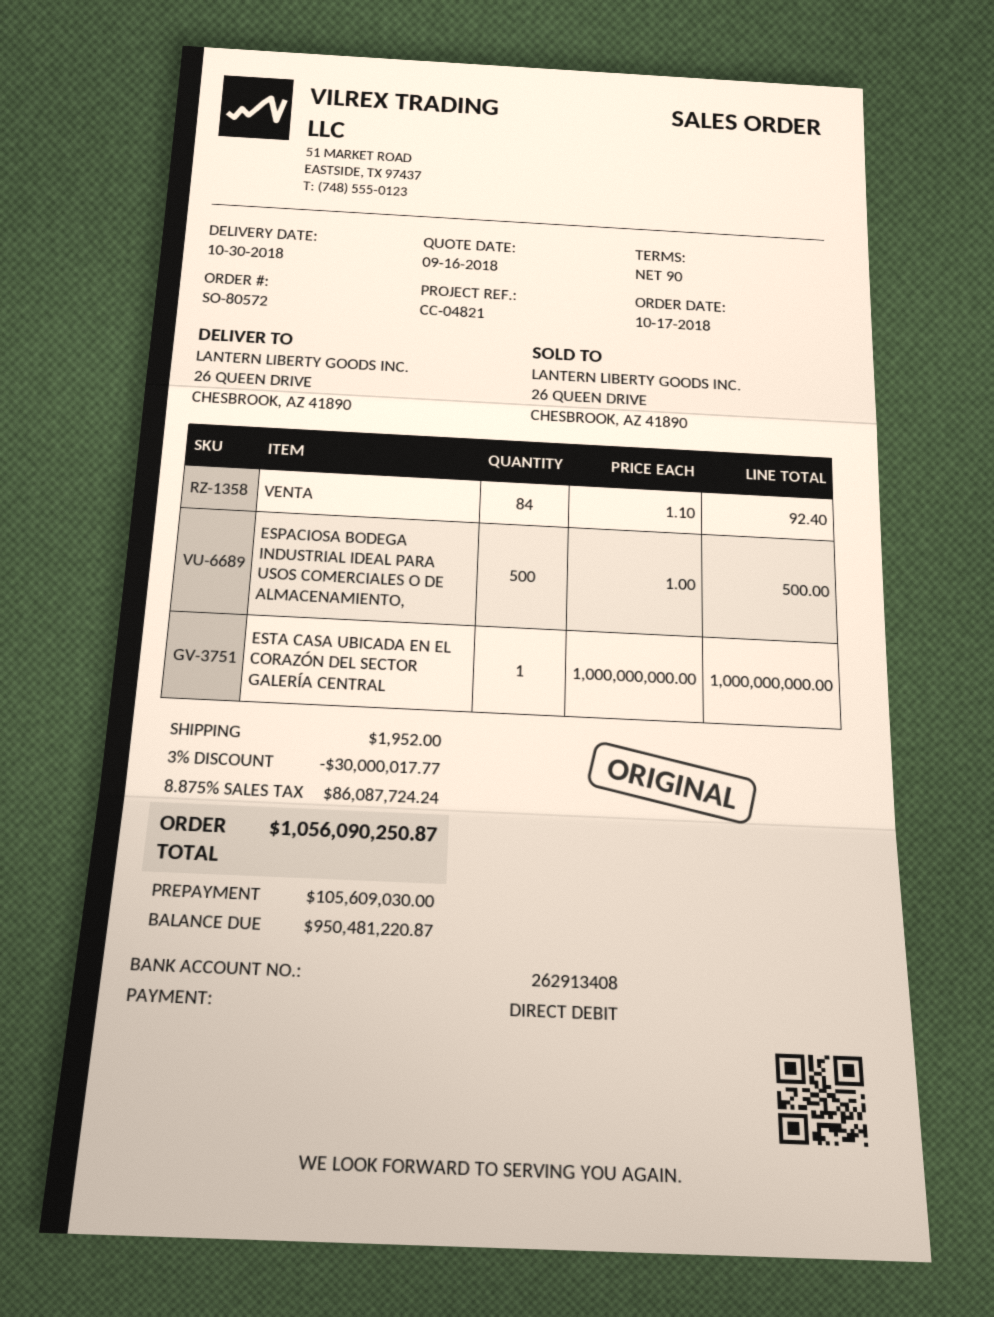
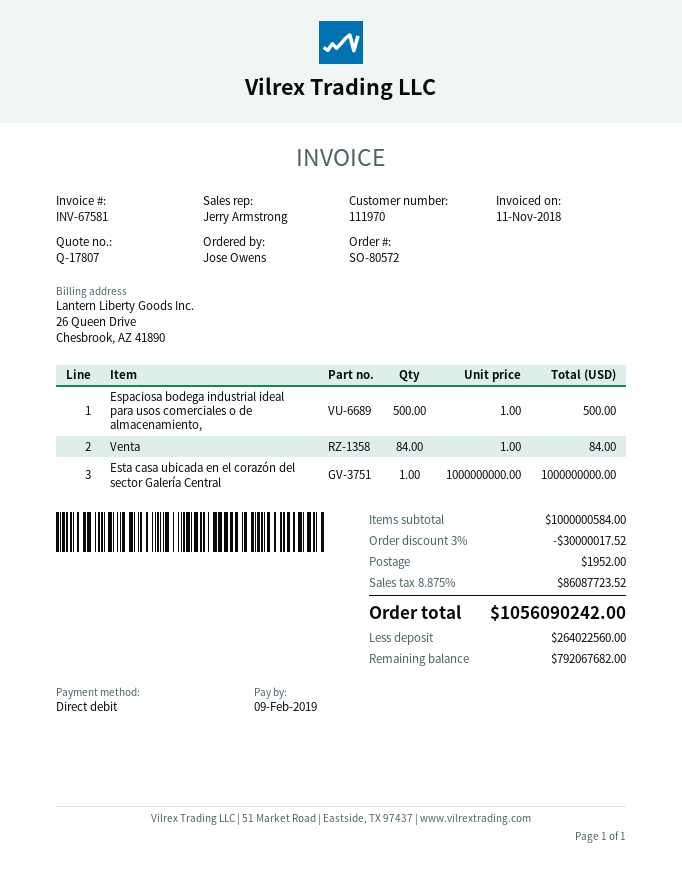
VENTA: 84 x 1.10 = 92.40 -> 84 x 1.00 = 84.00
discount: 3% = 30000017.77 -> 3% = 30000017.52
tax: 8.875% = 86087724.24 -> 8.875% = 86087723.52
total: 1056090250.87 -> 1056090242.00
deposit: 105609030.00 -> 264022560.00
balance: 950481220.87 -> 792067682.00

